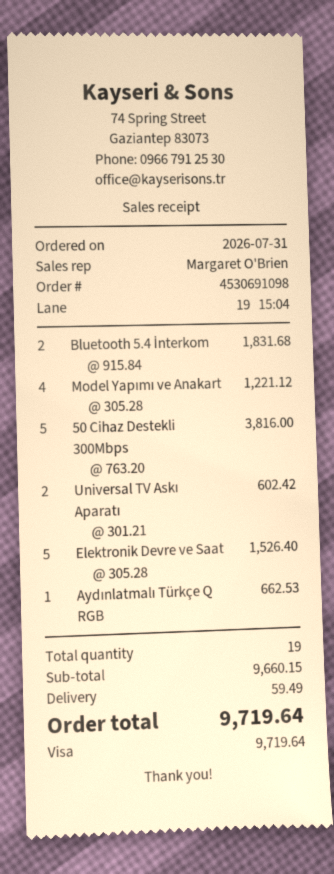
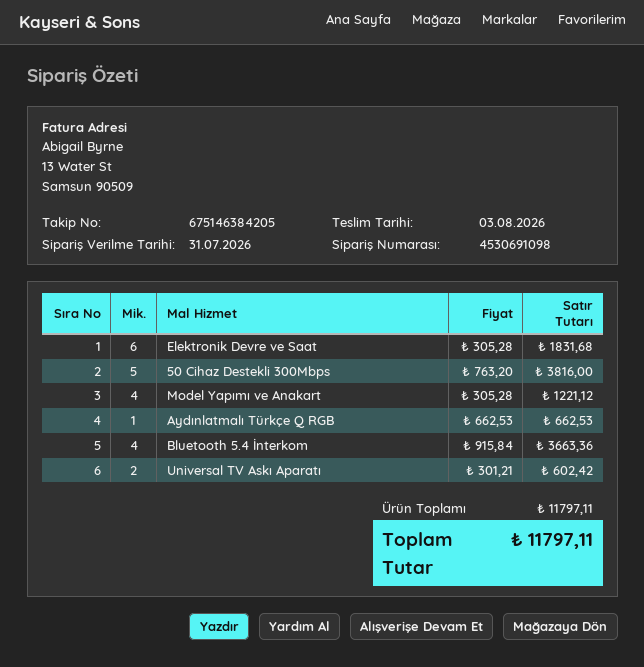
Bluetooth 5.4 İnterkom: 2 x 915.84 = 1831.68 -> 4 x 915.84 = 3663.36
Elektronik Devre ve Saat: 5 x 305.28 = 1526.40 -> 6 x 305.28 = 1831.68
subtotal: 9660.15 -> 11797.11
shipping: 59.49 -> none
total: 9719.64 -> 11797.11

